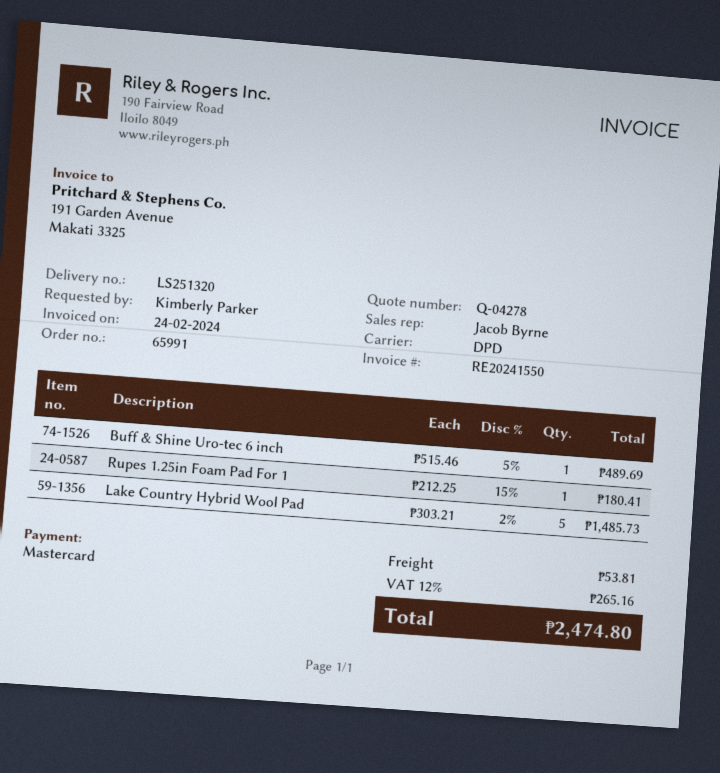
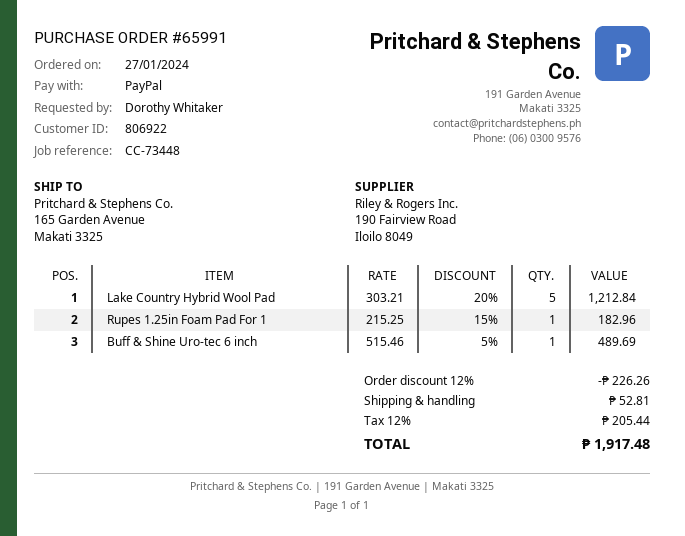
ordered by: Kimberly Parker -> Dorothy Whitaker
payment method: Mastercard -> PayPal
Rupes 1.25in Foam Pad For 1: 1 x 212.25 - 15% = 180.41 -> 1 x 215.25 - 15% = 182.96
Lake Country Hybrid Wool Pad: 5 x 303.21 - 2% = 1485.73 -> 5 x 303.21 - 20% = 1212.84
discount: none -> 12% = 226.26
shipping: 53.81 -> 52.81
tax: 12% = 265.16 -> 12% = 205.44
total: 2474.80 -> 1917.48

